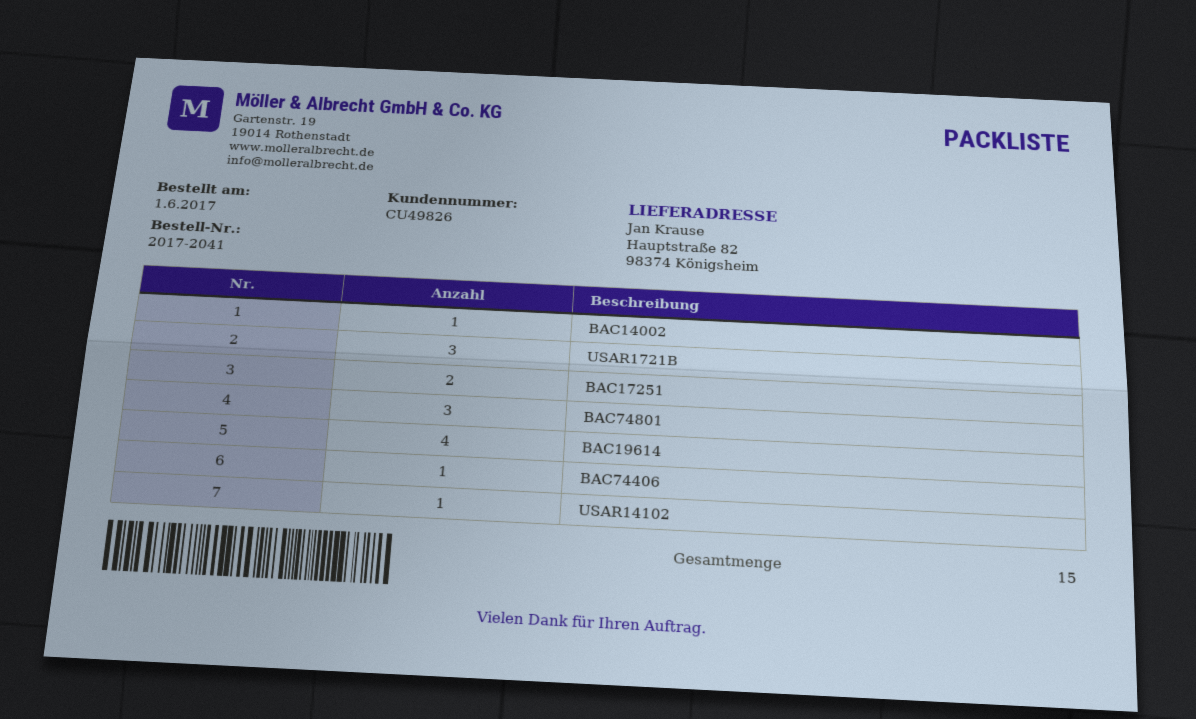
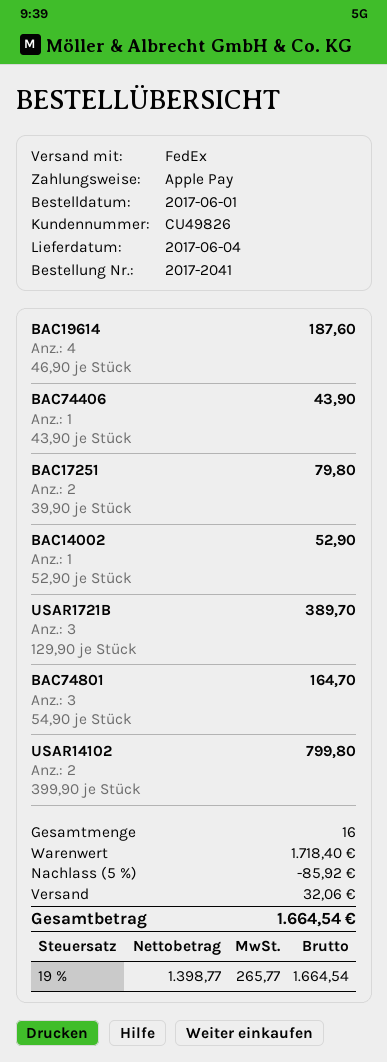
USAR14102: 1 -> 2
total quantity: 15 -> 16

